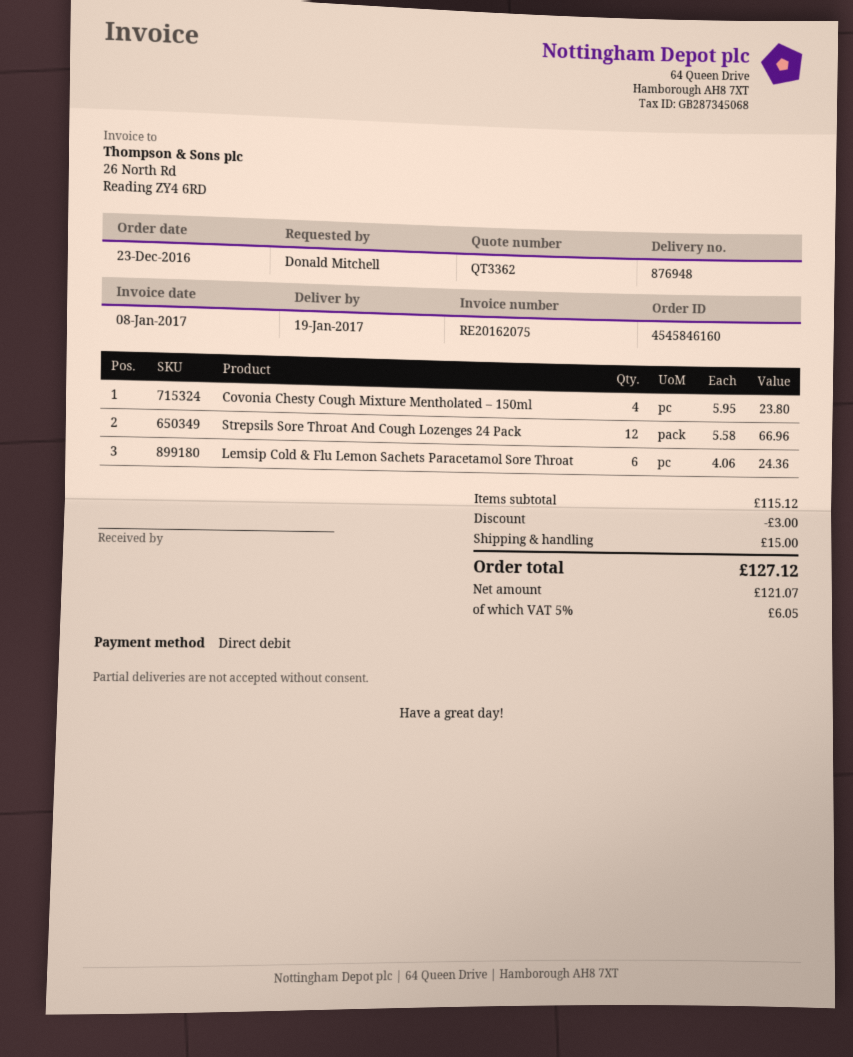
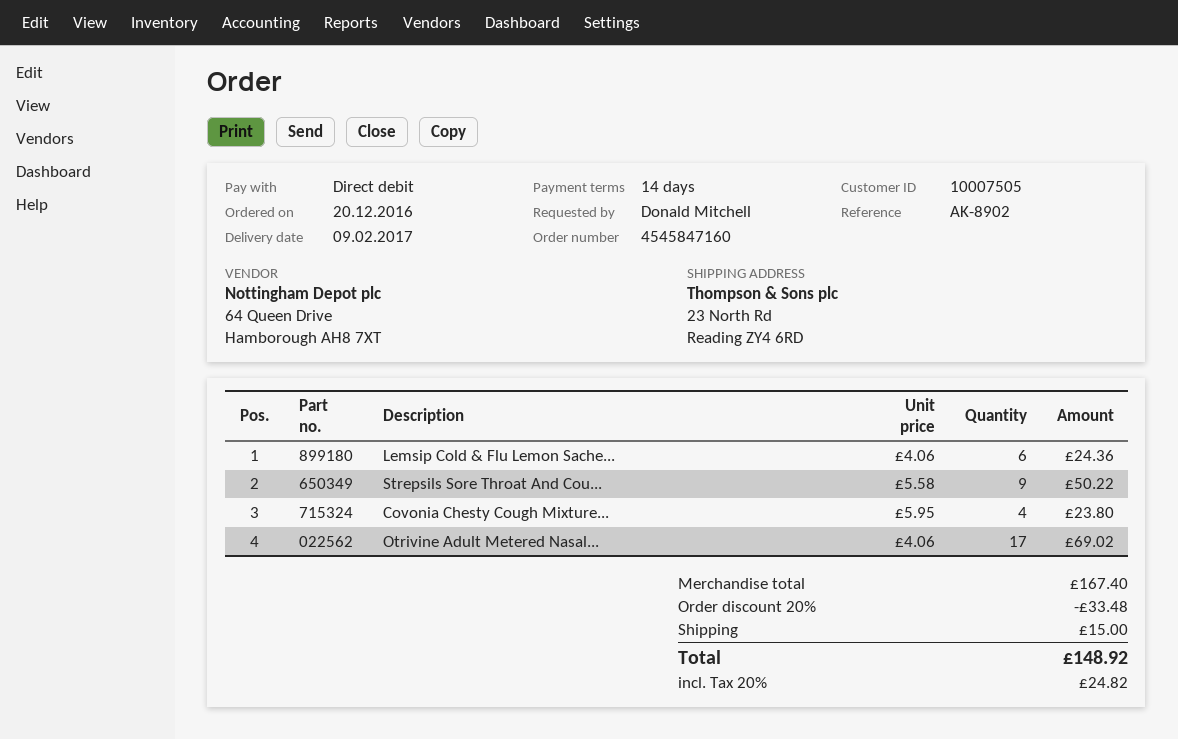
order number: 4545846160 -> 4545847160
order date: 2016-12-23 -> 2016-12-20
delivery date: 2017-01-19 -> 2017-02-09
Strepsils Sore Throat And Cough Lozenges 24 Pack: 12 x 5.58 = 66.96 -> 9 x 5.58 = 50.22
Otrivine Adult Metered Nasal...: none -> 17 x 4.06 = 69.02
subtotal: 115.12 -> 167.40
discount: 3.00 -> 33.48
tax: 5% = 6.05 -> 20% = 24.82
total: 127.12 -> 148.92

